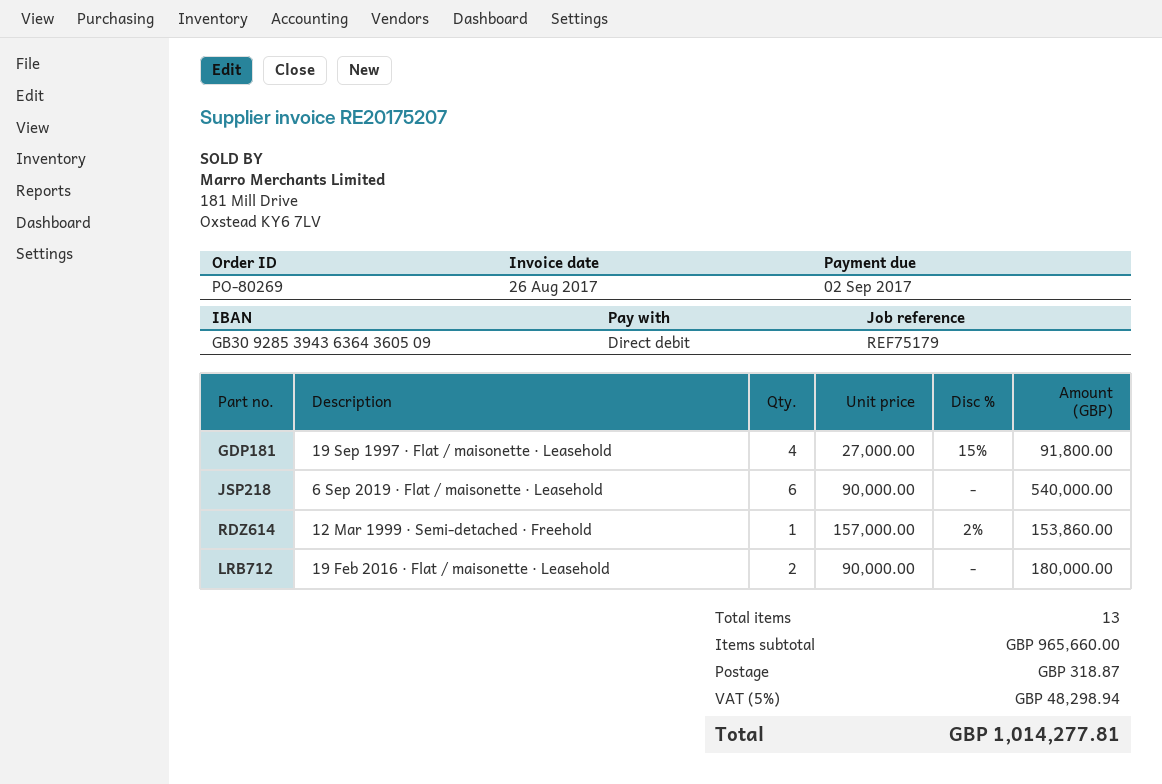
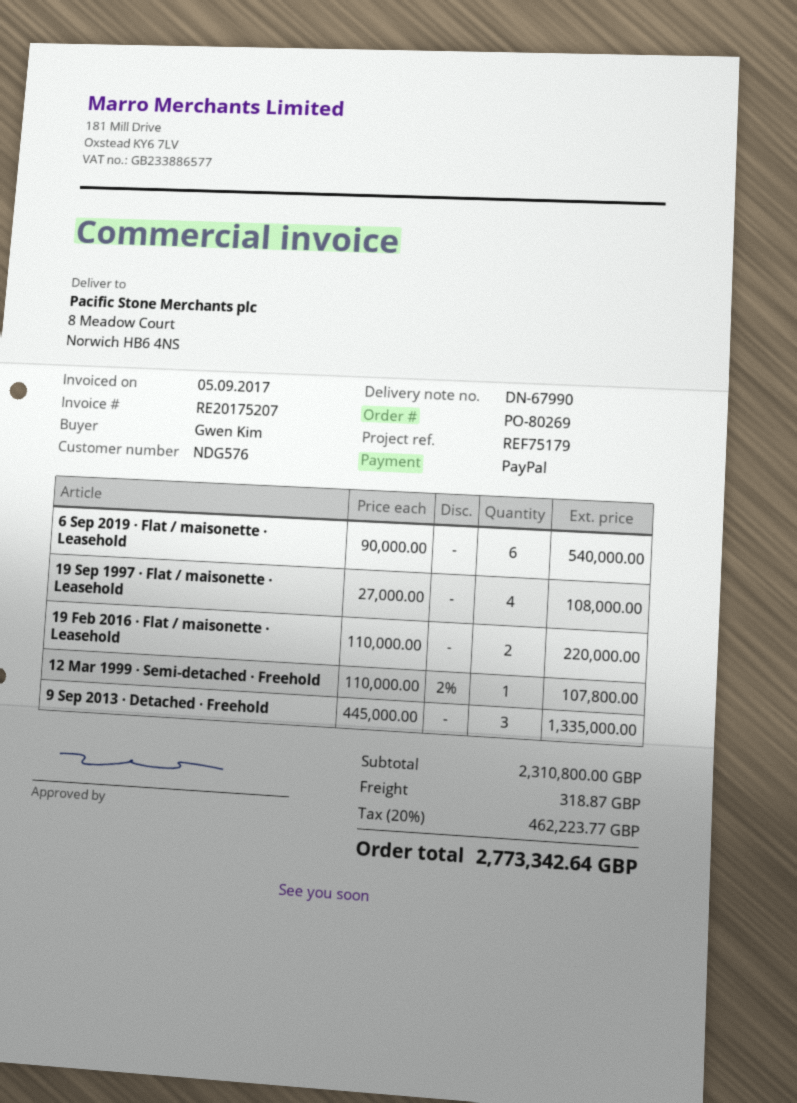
invoice date: 2017-08-26 -> 2017-09-05
payment method: direct debit -> PayPal
19 Sep 1997 · Flat / maisonette · Leasehold: 4 x 27000.00 - 15% = 91800.00 -> 4 x 27000.00 = 108000.00
12 Mar 1999 · Semi-detached · Freehold: 1 x 157000.00 - 2% = 153860.00 -> 1 x 110000.00 - 2% = 107800.00
19 Feb 2016 · Flat / maisonette · Leasehold: 2 x 90000.00 = 180000.00 -> 2 x 110000.00 = 220000.00
9 Sep 2013 · Detached · Freehold: none -> 3 x 445000.00 = 1335000.00
subtotal: 965660.00 -> 2310800.00
tax: 5% = 48298.94 -> 20% = 462223.77
total: 1014277.81 -> 2773342.64

